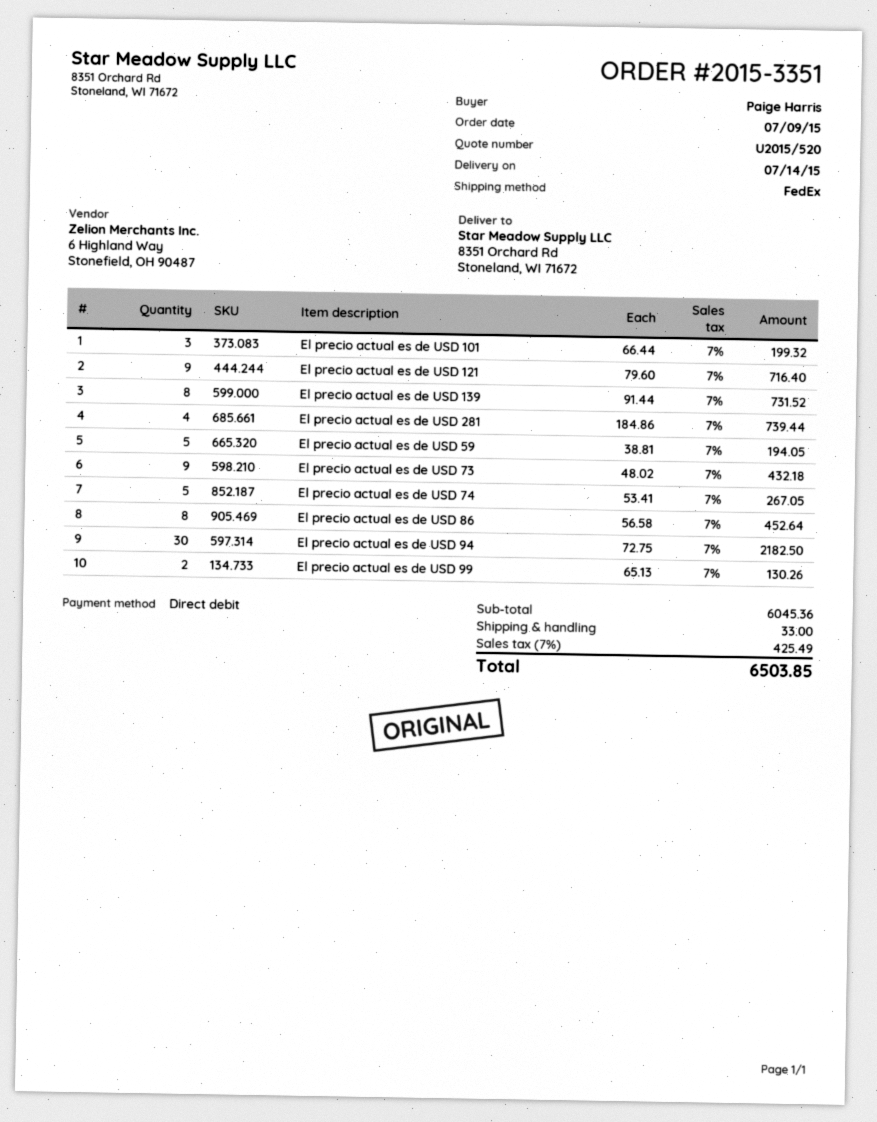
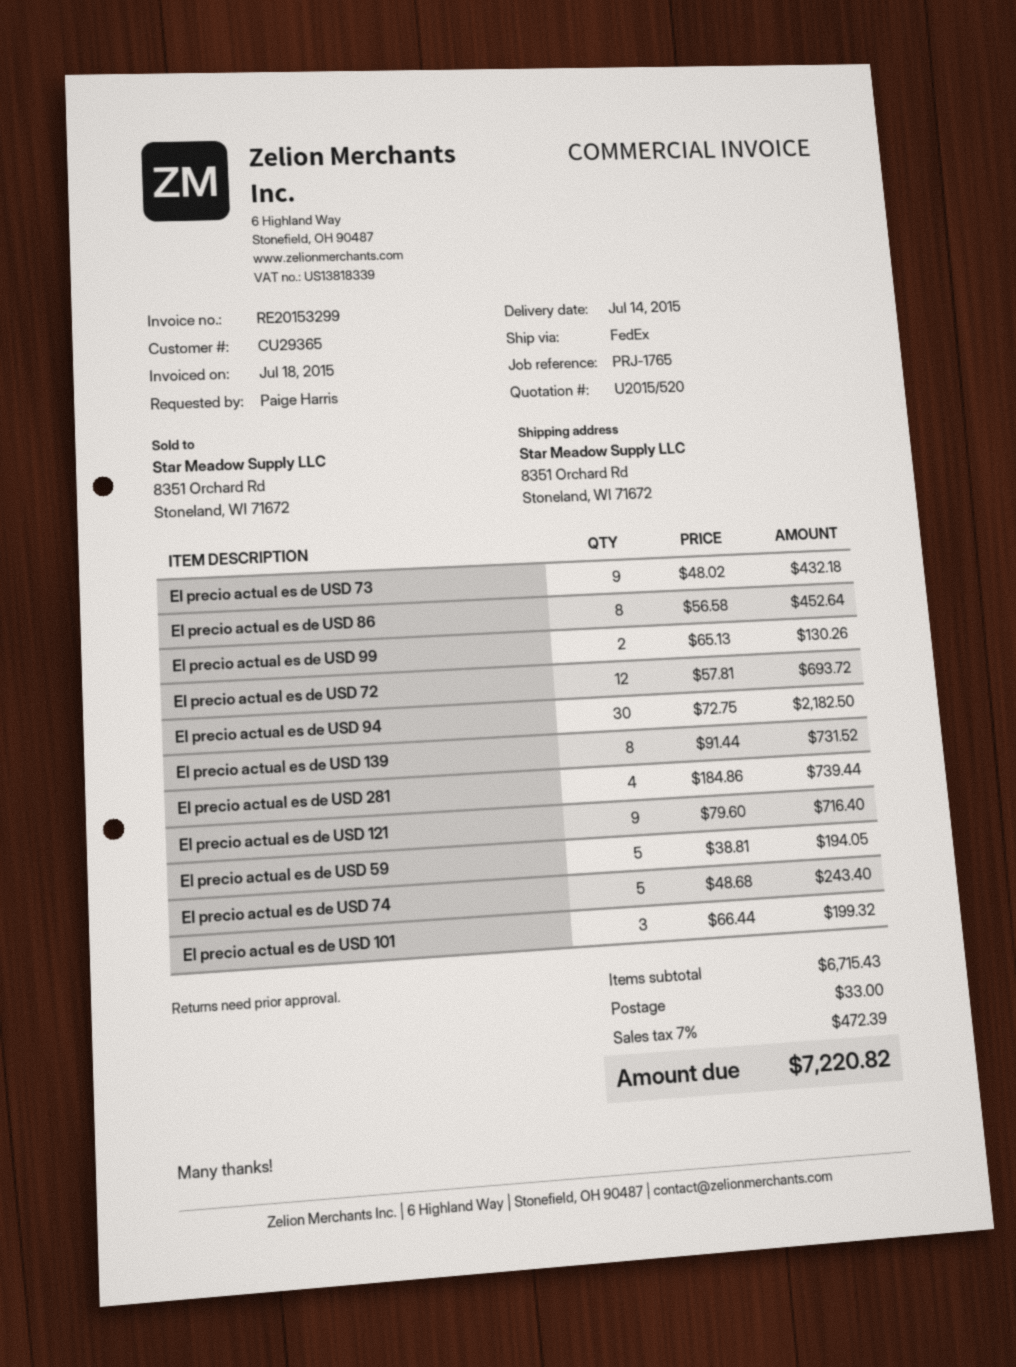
El precio actual es de USD 74: 5 x 53.41 = 267.05 -> 5 x 48.68 = 243.40
El precio actual es de USD 72: none -> 12 x 57.81 = 693.72
subtotal: 6045.36 -> 6715.43
tax: 7% = 425.49 -> 7% = 472.39
total: 6503.85 -> 7220.82

